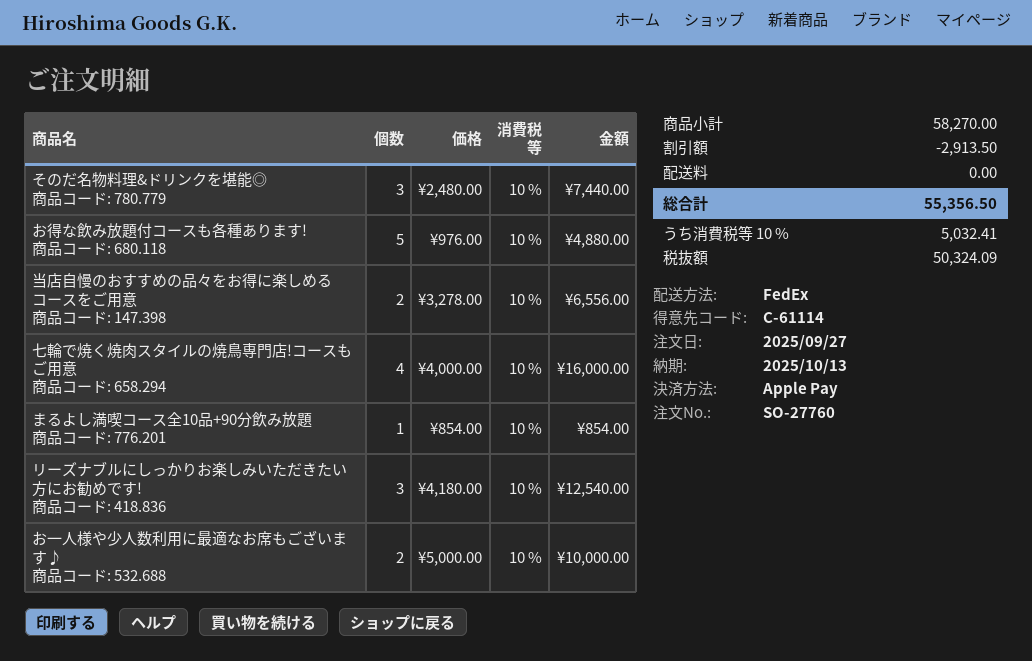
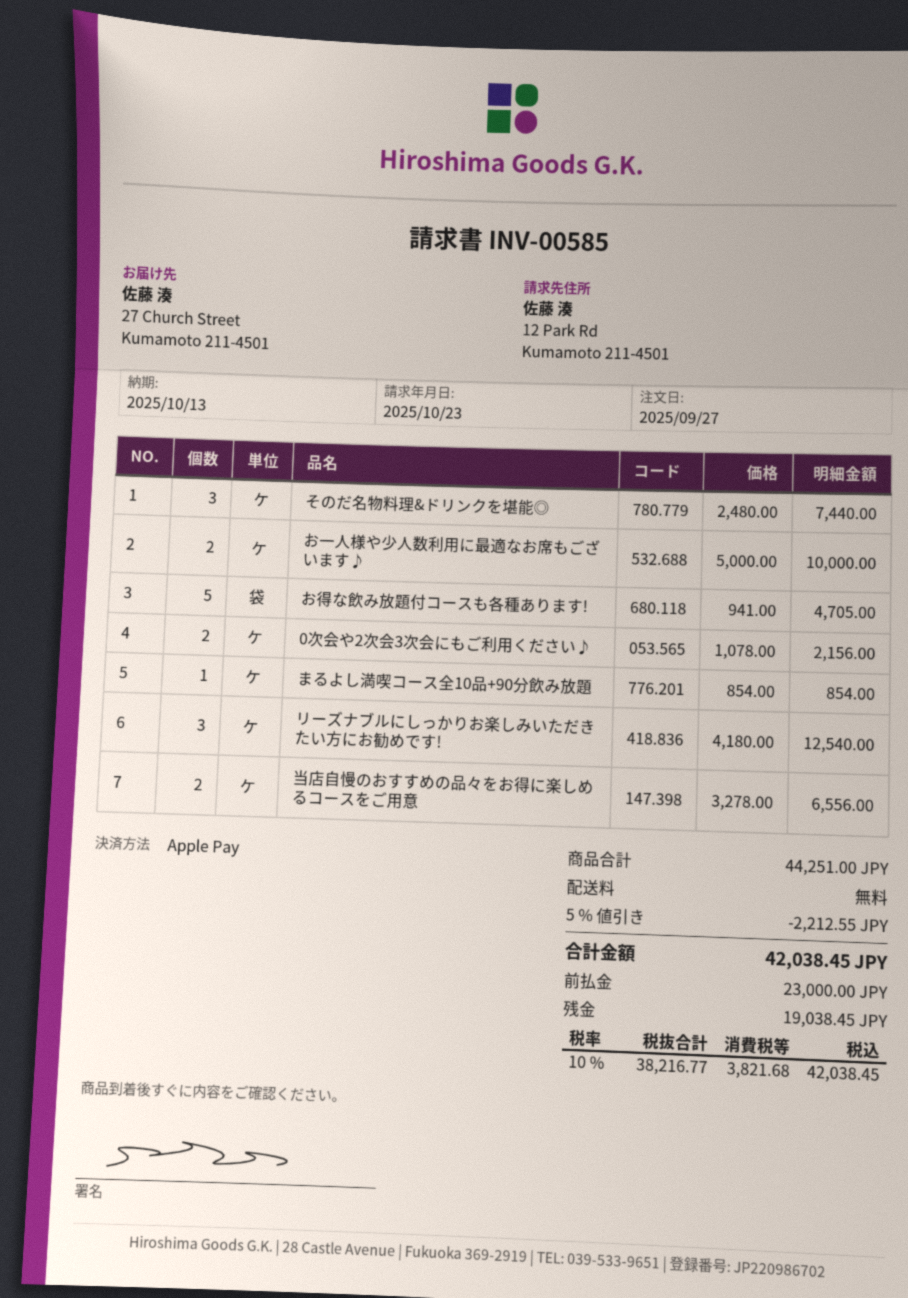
お得な飲み放題付コースも各種あります!: 5 x 976.00 = 4880.00 -> 5 x 941.00 = 4705.00
七輪で焼く焼肉スタイルの焼鳥専門店!コースもご用意: 4 x 4000.00 = 16000.00 -> none
0次会や2次会3次会にもご利用ください♪: none -> 2 x 1078.00 = 2156.00
subtotal: 58270.00 -> 44251.00
discount: 2913.50 -> 2212.55
net: 50324.09 -> 38216.77
tax: 10% = 5032.41 -> 10% = 3821.68
total: 55356.50 -> 42038.45

